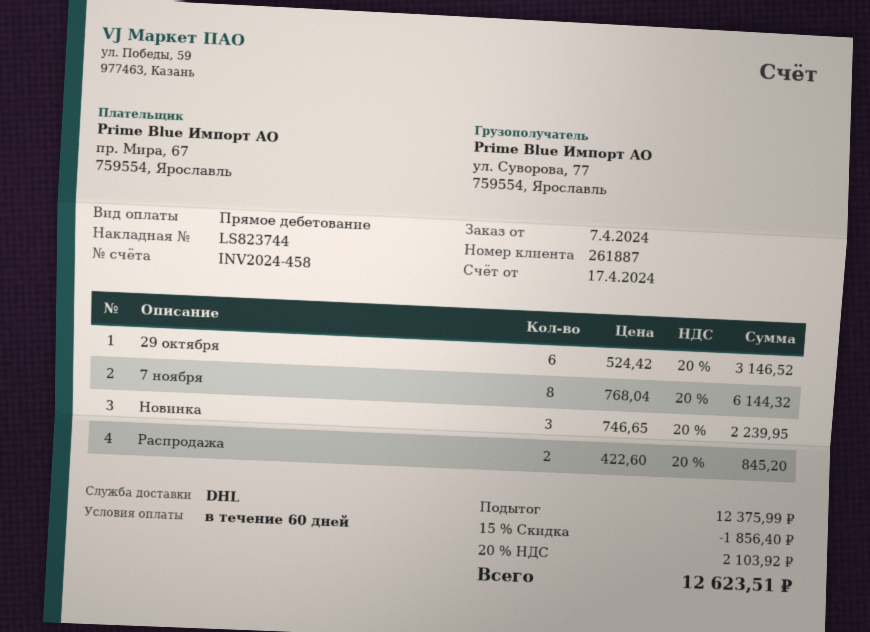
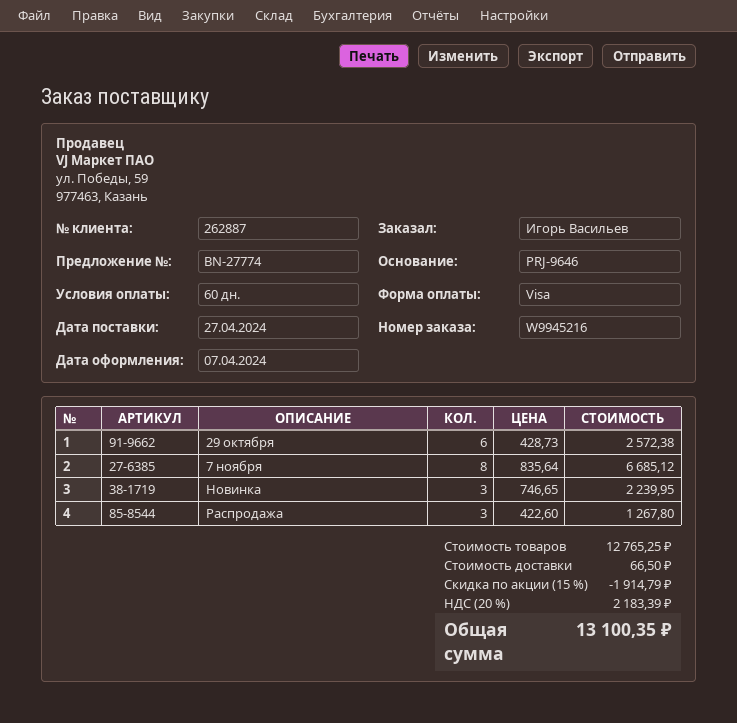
customer number: 261887 -> 262887
payment method: direct debit -> Visa
29 октября: 6 x 524.42 = 3146.52 -> 6 x 428.73 = 2572.38
7 ноября: 8 x 768.04 = 6144.32 -> 8 x 835.64 = 6685.12
Распродажа: 2 x 422.60 = 845.20 -> 3 x 422.60 = 1267.80
subtotal: 12375.99 -> 12765.25
discount: 15% = 1856.40 -> 15% = 1914.79
shipping: none -> 66.50
tax: 20% = 2103.92 -> 20% = 2183.39
total: 12623.51 -> 13100.35

